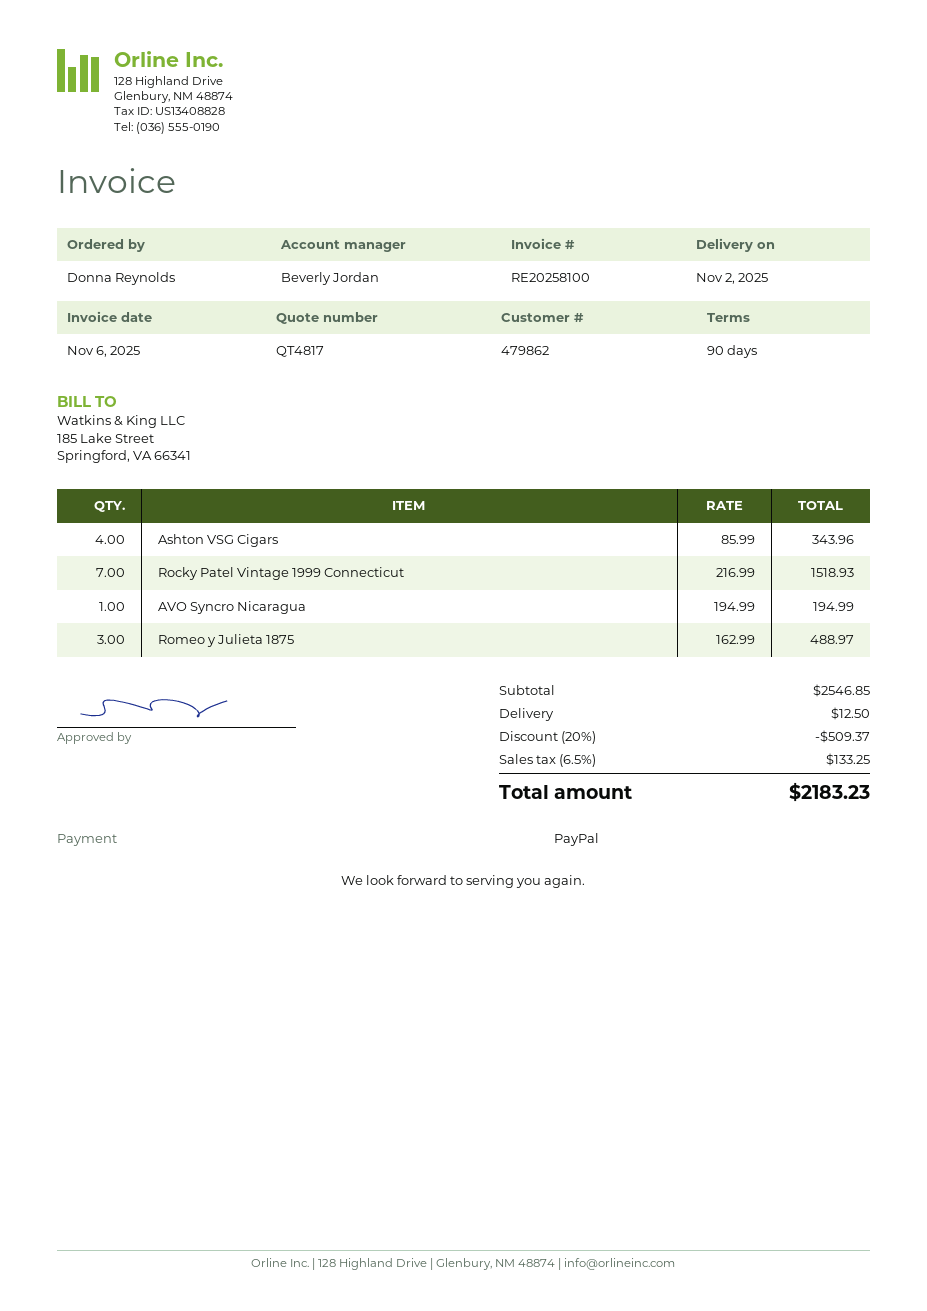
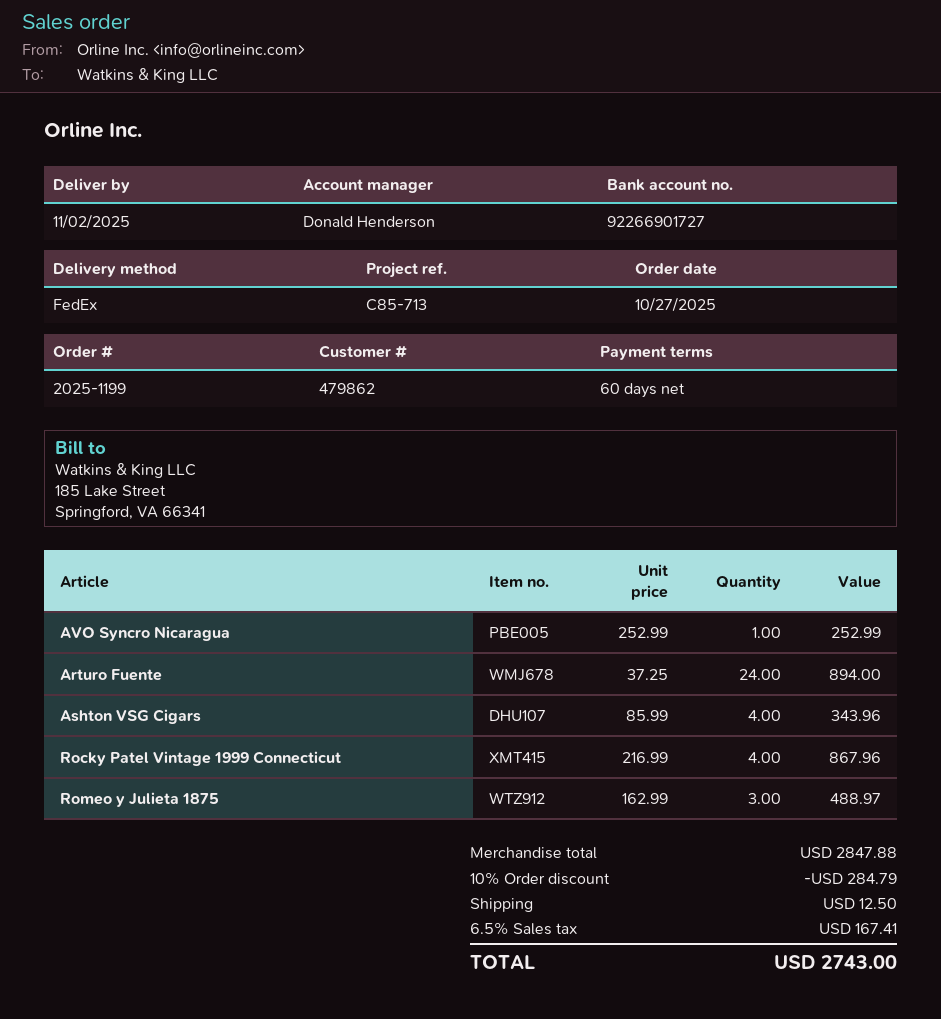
payment terms: 90 days -> 60 days
sales rep: Beverly Jordan -> Donald Henderson
Rocky Patel Vintage 1999 Connecticut: 7 x 216.99 = 1518.93 -> 4 x 216.99 = 867.96
AVO Syncro Nicaragua: 1 x 194.99 = 194.99 -> 1 x 252.99 = 252.99
Arturo Fuente: none -> 24 x 37.25 = 894.00
subtotal: 2546.85 -> 2847.88
discount: 20% = 509.37 -> 10% = 284.79
tax: 6.5% = 133.25 -> 6.5% = 167.41
total: 2183.23 -> 2743.00

